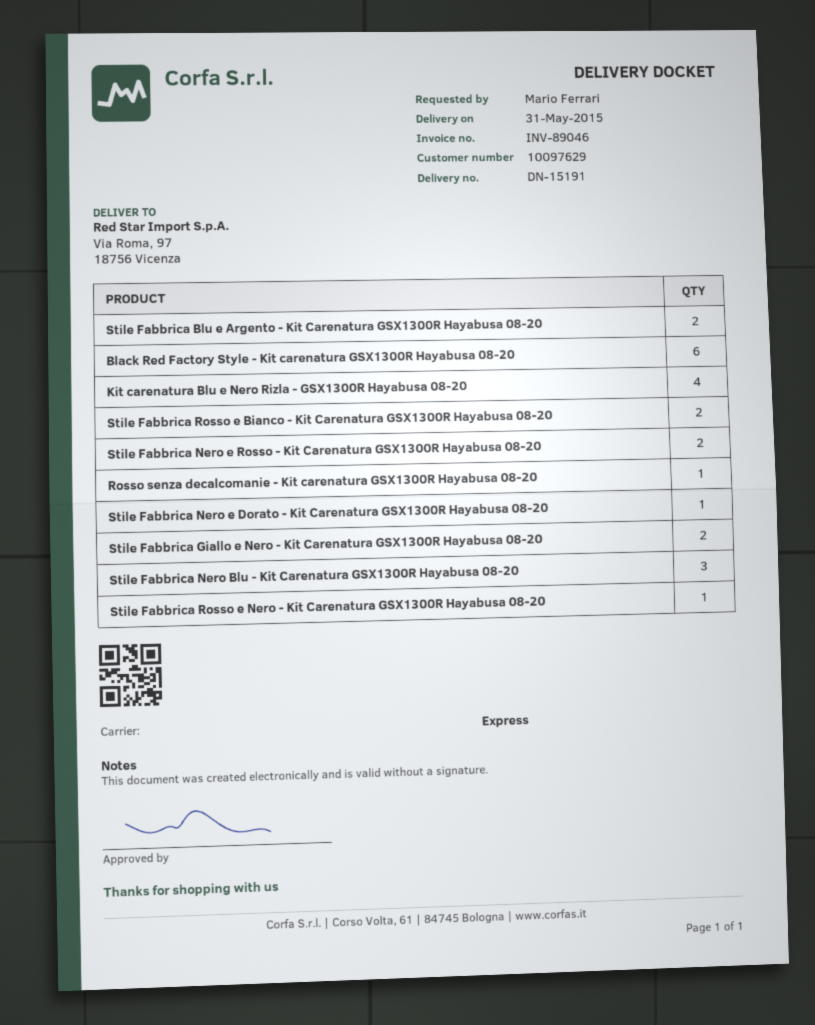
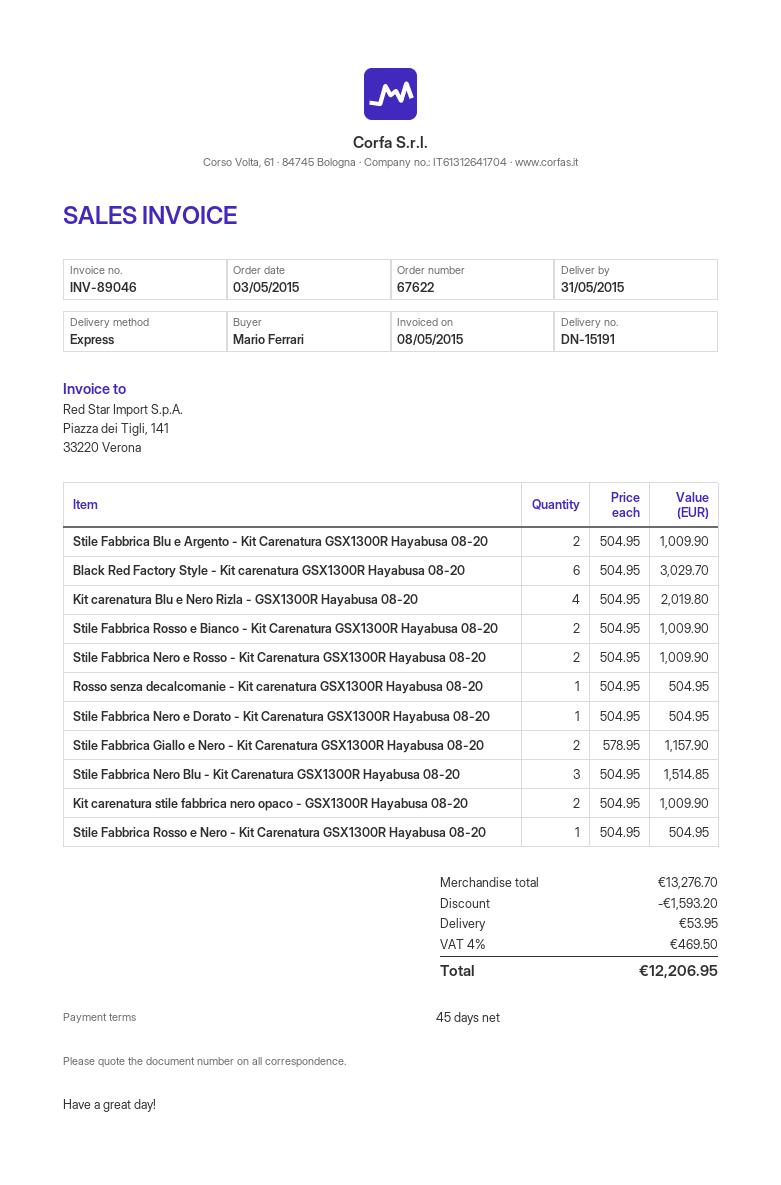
Kit carenatura stile fabbrica nero opaco - GSX1300R Hayabusa 08-20: none -> 2

